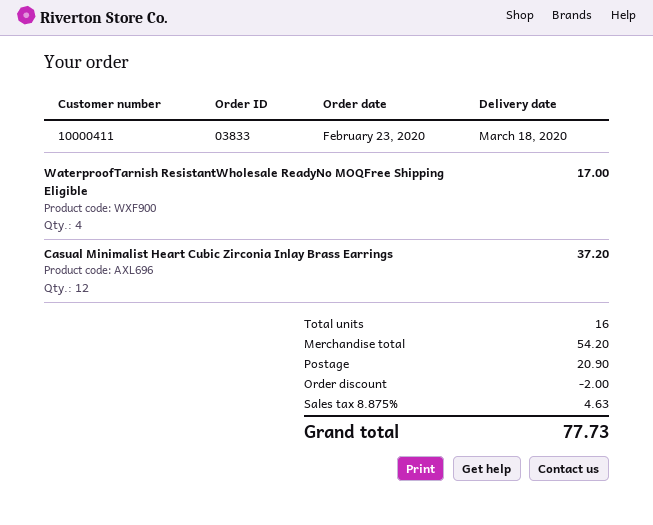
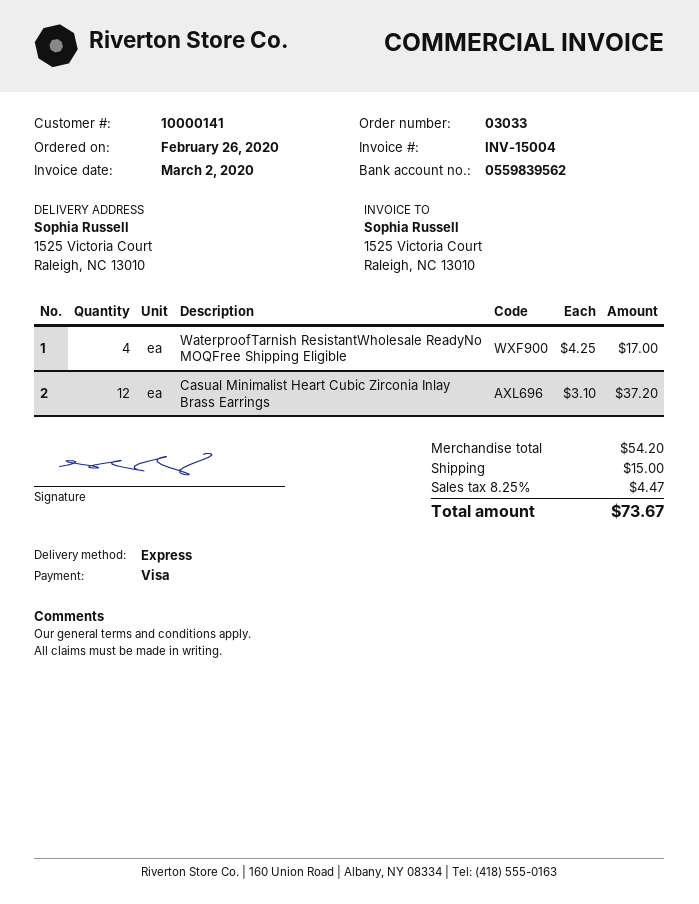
order number: 03833 -> 03033
order date: 2020-02-23 -> 2020-02-26
customer number: 10000411 -> 10000141
discount: 2.00 -> none
shipping: 20.90 -> 15.00
tax: 8.875% = 4.63 -> 8.25% = 4.47
total: 77.73 -> 73.67

